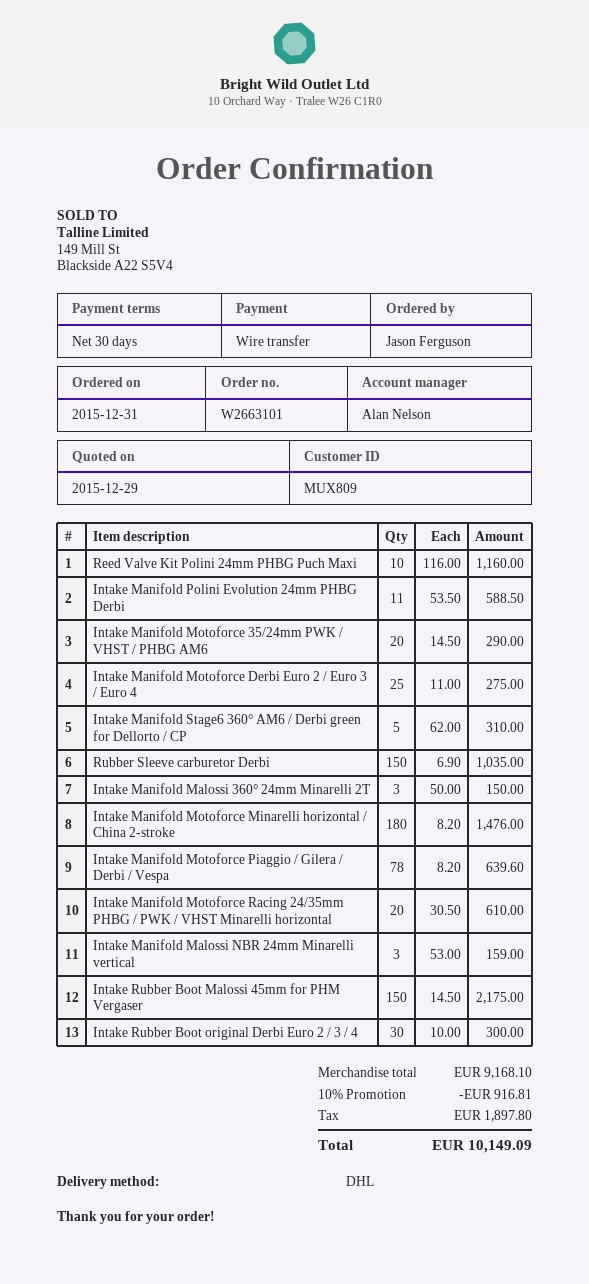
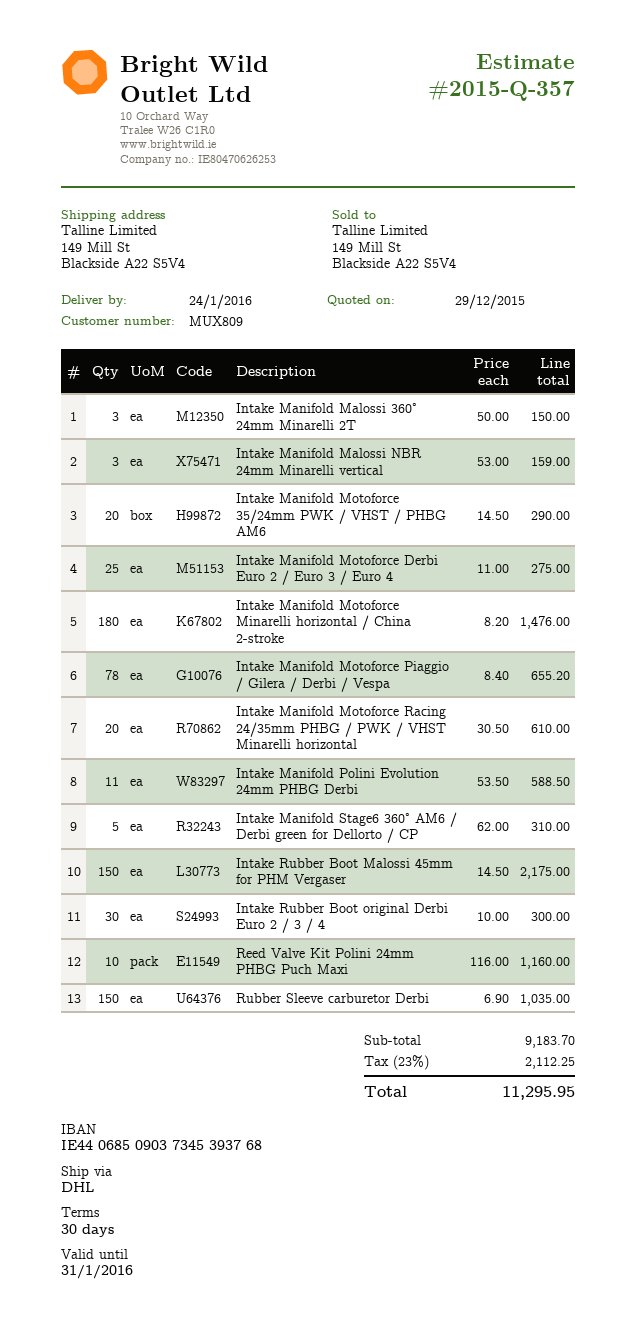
Intake Manifold Motoforce Piaggio / Gilera / Derbi / Vespa: 78 x 8.20 = 639.60 -> 78 x 8.40 = 655.20
subtotal: 9168.10 -> 9183.70
discount: 10% = 916.81 -> none
tax: 1897.80 -> 2112.25
total: 10149.09 -> 11295.95

